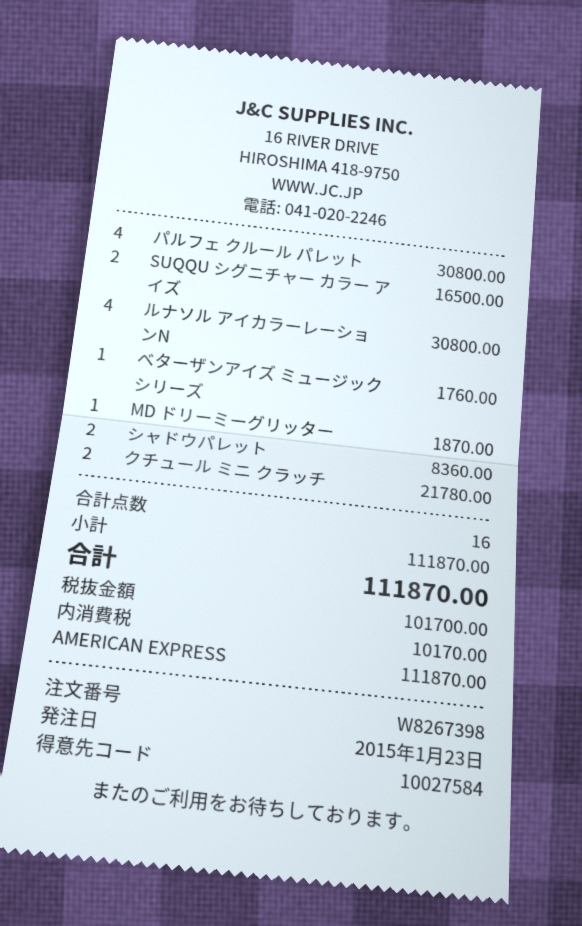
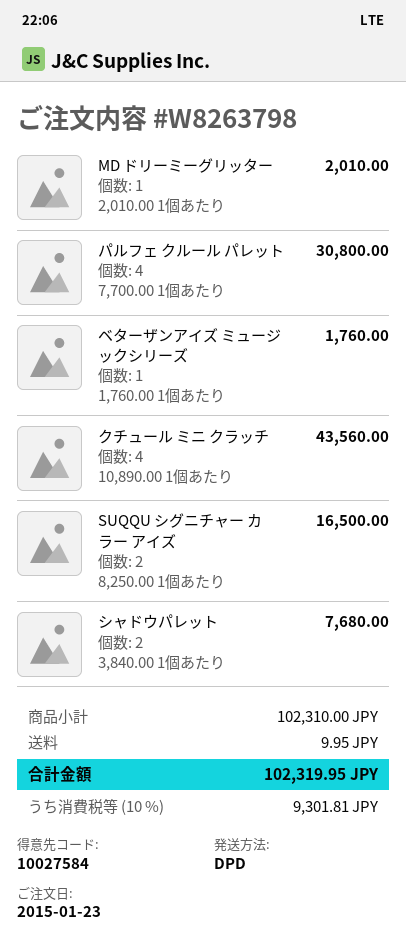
order number: W8267398 -> W8263798
ルナソル アイカラーレーションN: 4 for 30800.00 -> none
MD ドリーミーグリッター: 1 for 1870.00 -> 1 for 2010.00
シャドウパレット: 2 for 8360.00 -> 2 for 7680.00
クチュール ミニ クラッチ: 2 for 21780.00 -> 4 for 43560.00
subtotal: 111870.00 -> 102310.00
shipping: none -> 9.95
tax: 10170.00 -> 9301.81
total: 111870.00 -> 102319.95

